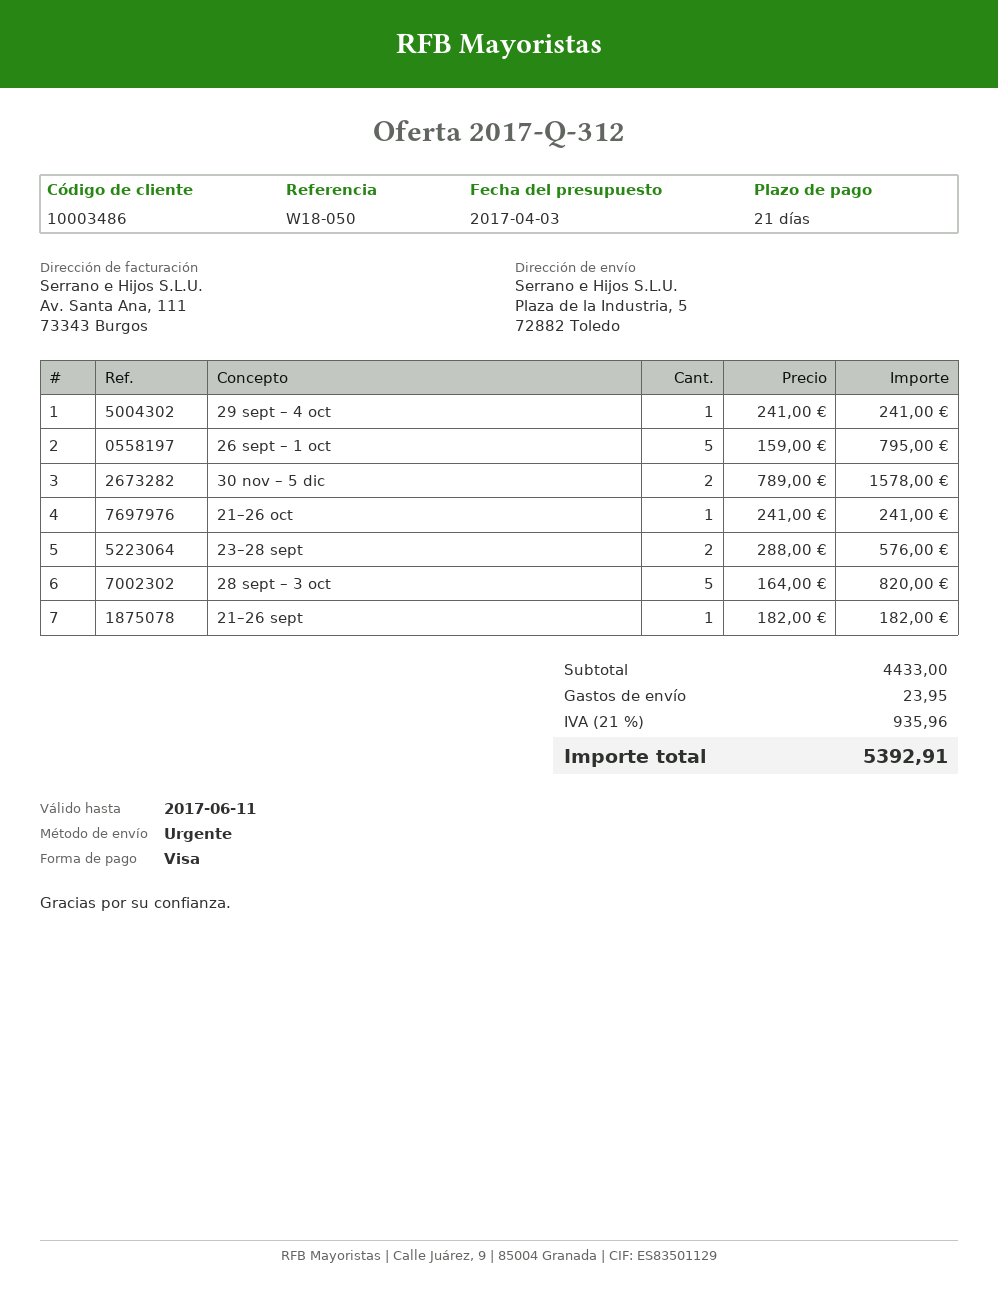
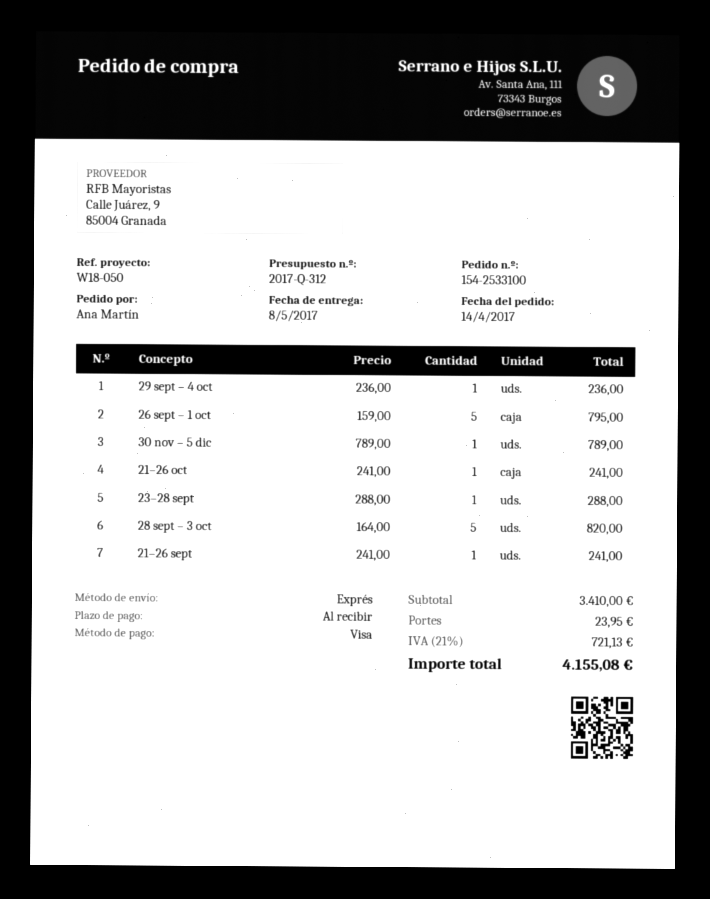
payment terms: 21 days -> on receipt
29 sept – 4 oct: 1 x 241.00 = 241.00 -> 1 x 236.00 = 236.00
30 nov – 5 dic: 2 x 789.00 = 1578.00 -> 1 x 789.00 = 789.00
23–28 sept: 2 x 288.00 = 576.00 -> 1 x 288.00 = 288.00
21–26 sept: 1 x 182.00 = 182.00 -> 1 x 241.00 = 241.00
subtotal: 4433.00 -> 3410.00
tax: 21% = 935.96 -> 21% = 721.13
total: 5392.91 -> 4155.08

